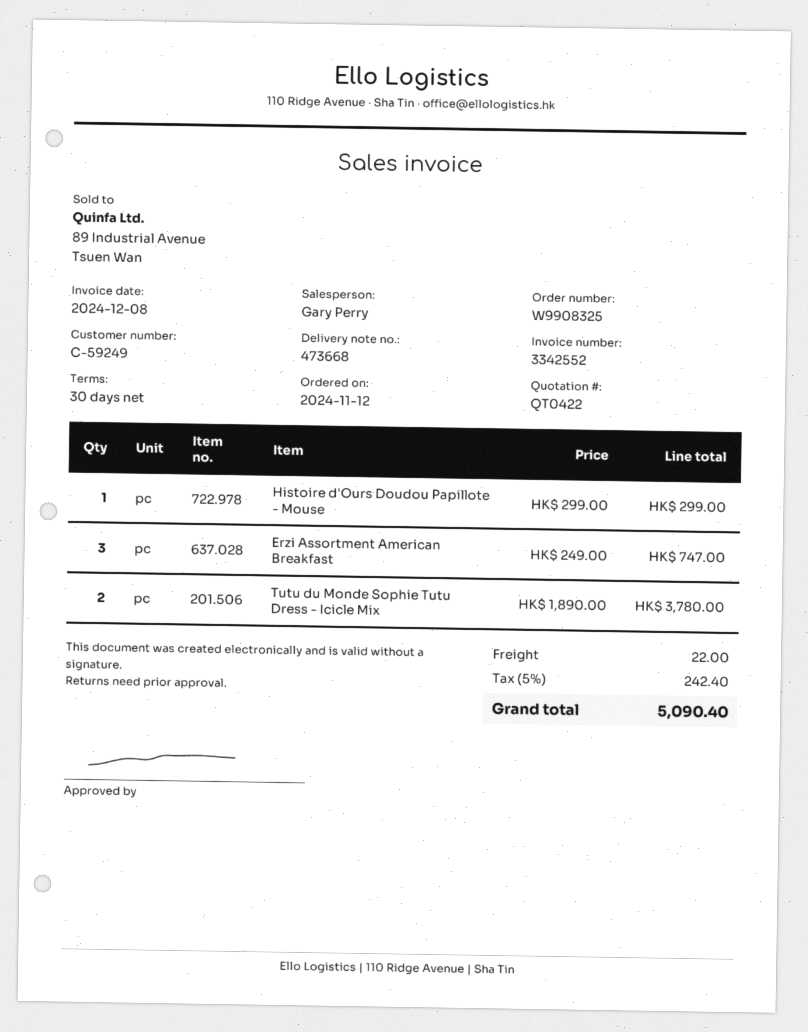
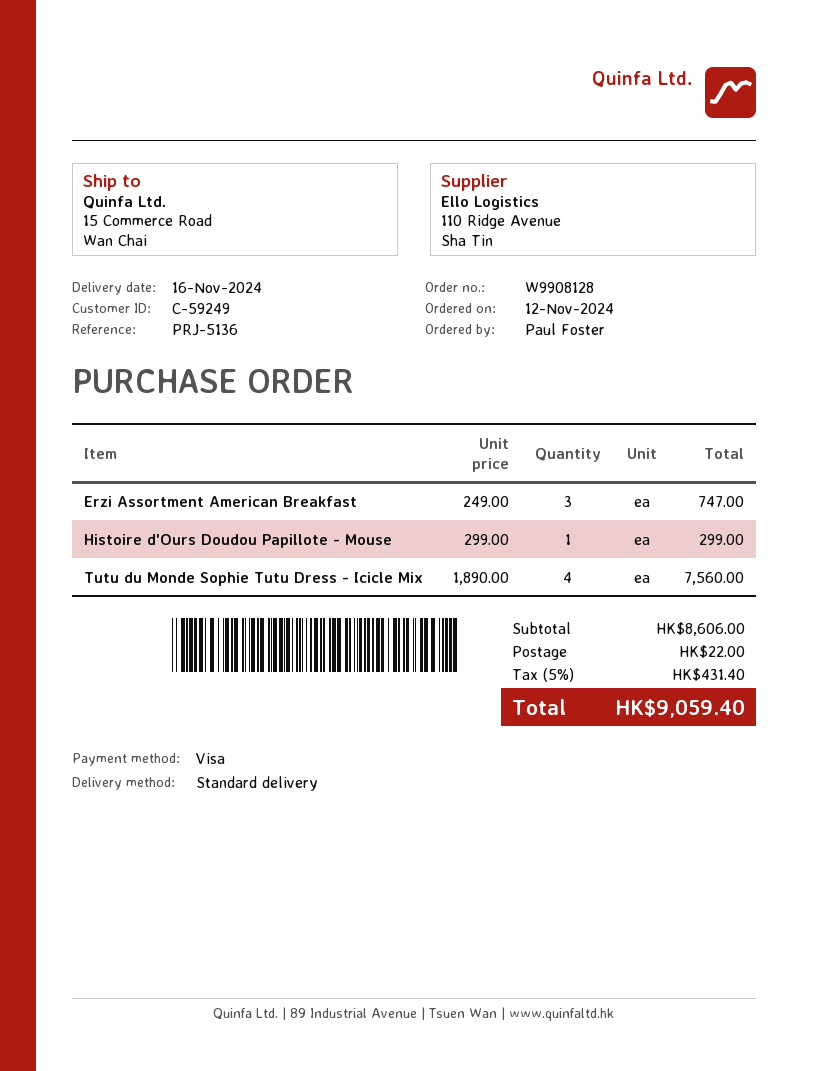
order number: W9908325 -> W9908128
Tutu du Monde Sophie Tutu Dress - Icicle Mix: 2 x 1890.00 = 3780.00 -> 4 x 1890.00 = 7560.00
tax: 5% = 242.40 -> 5% = 431.40
total: 5090.40 -> 9059.40

